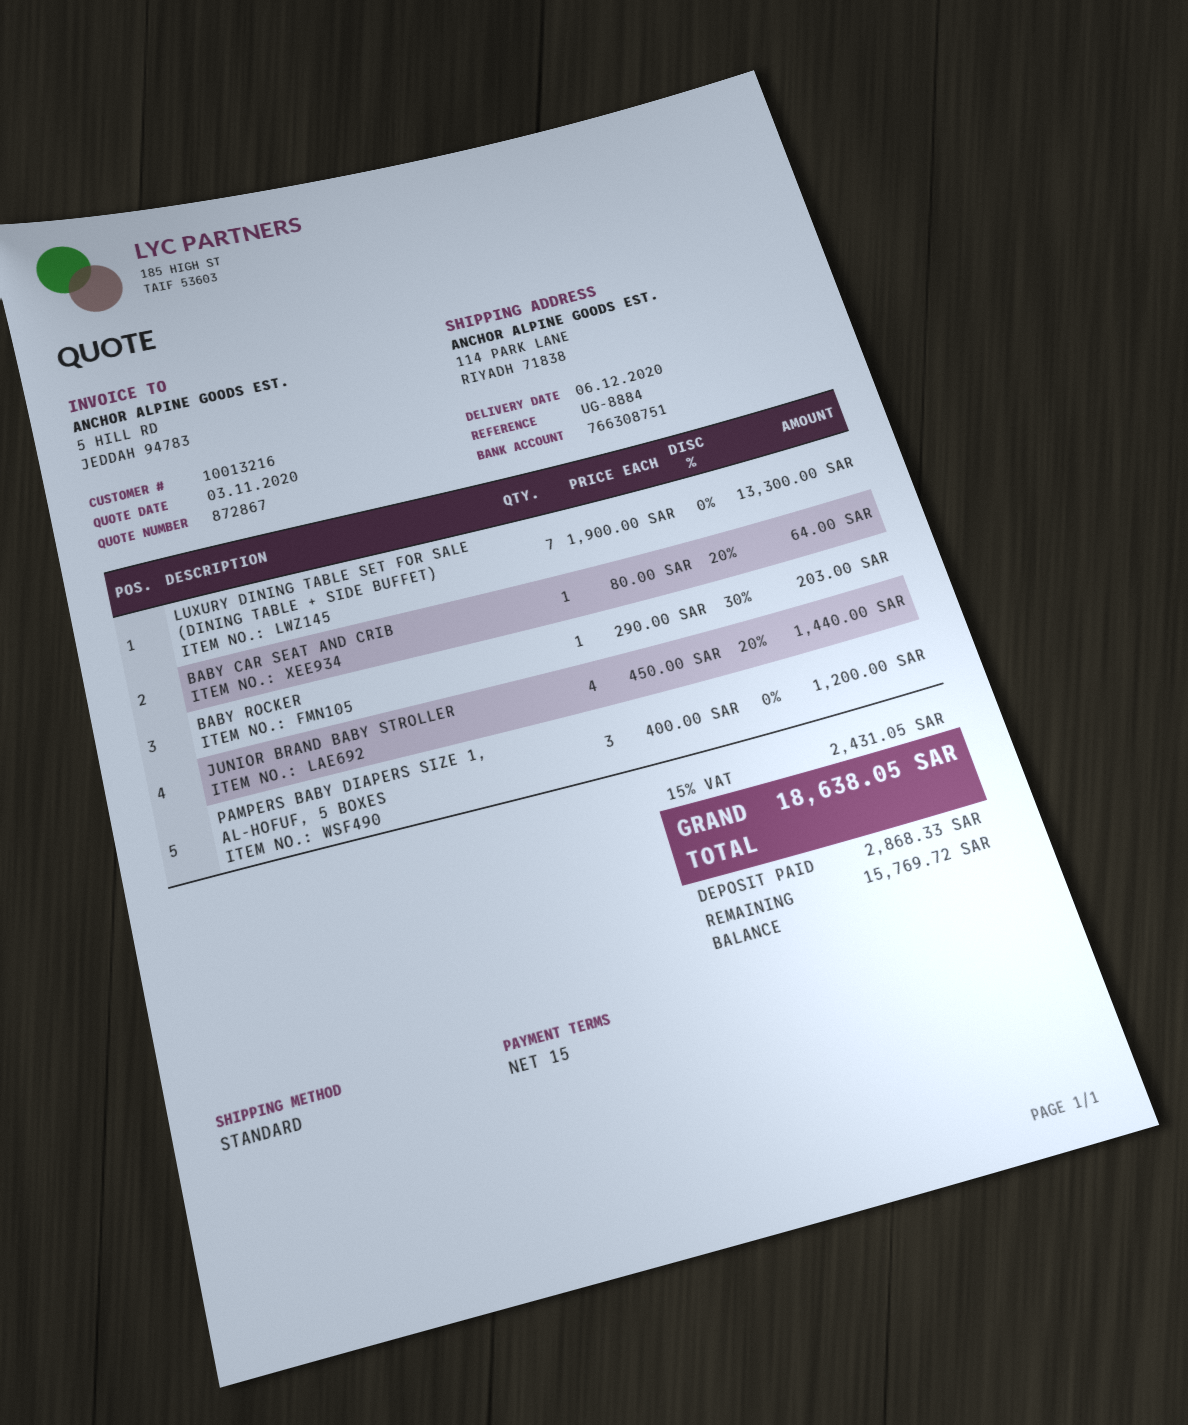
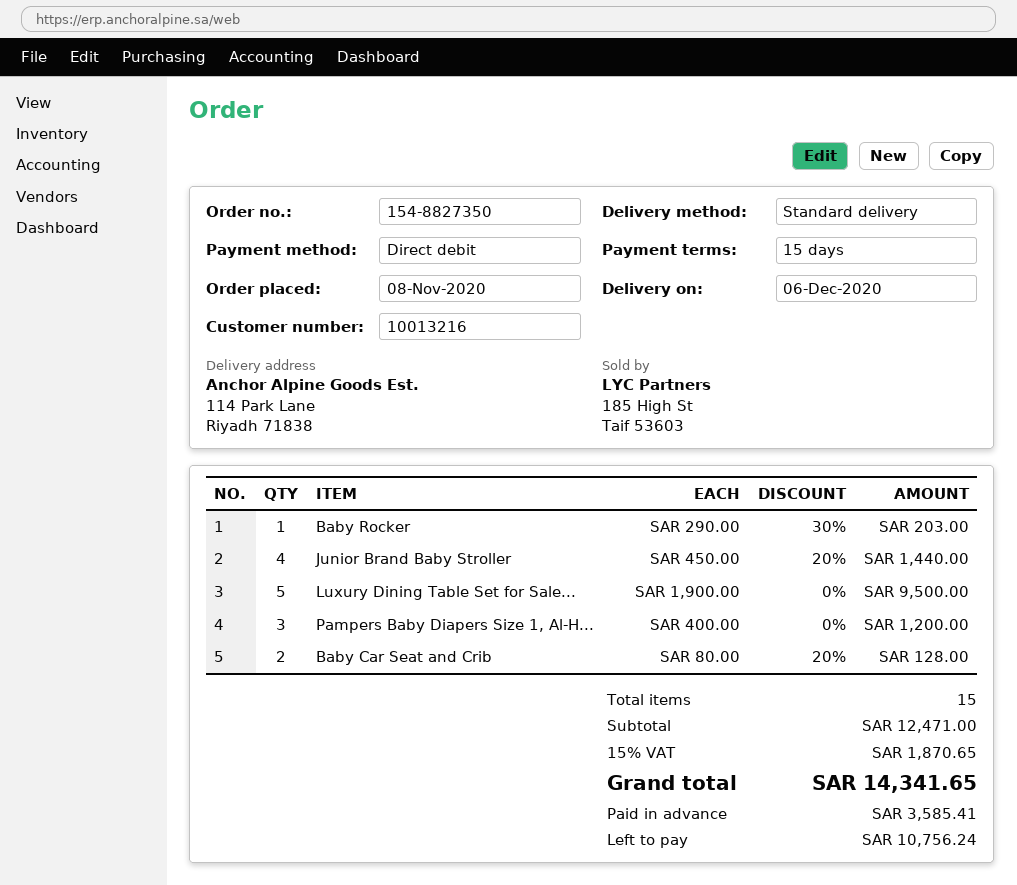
LUXURY DINING TABLE SET FOR SALE (DINING TABLE + SIDE BUFFET): 7 x 1900.00 = 13300.00 -> 5 x 1900.00 = 9500.00
BABY CAR SEAT AND CRIB: 1 x 80.00 - 20% = 64.00 -> 2 x 80.00 - 20% = 128.00
tax: 15% = 2431.05 -> 15% = 1870.65
total: 18638.05 -> 14341.65
deposit: 2868.33 -> 3585.41
balance: 15769.72 -> 10756.24

